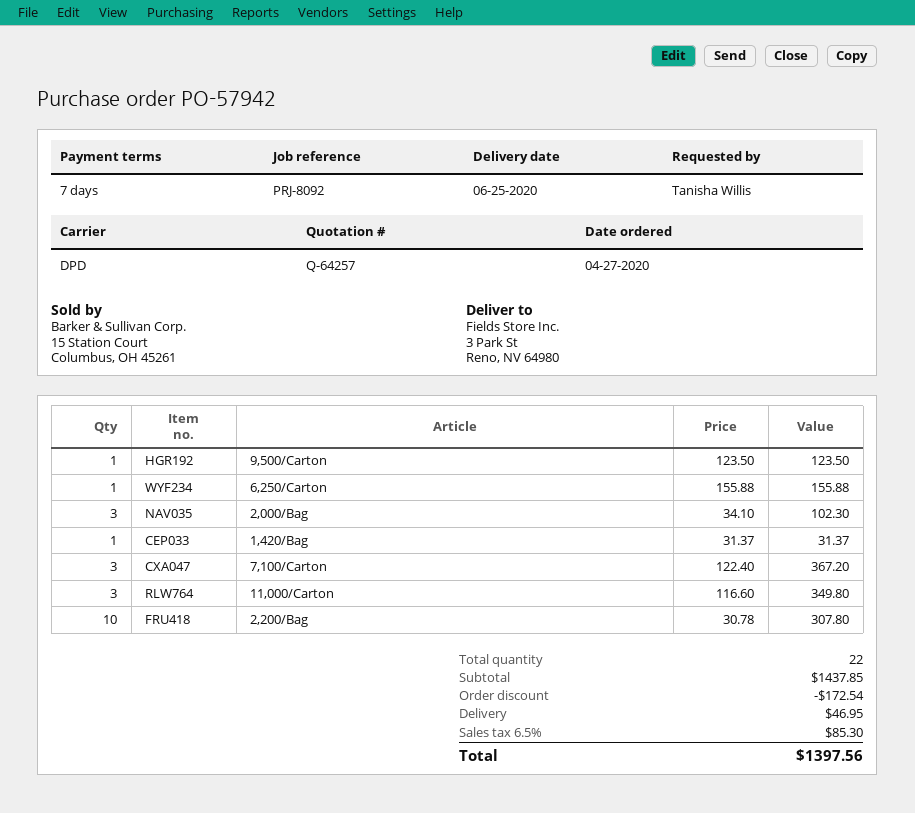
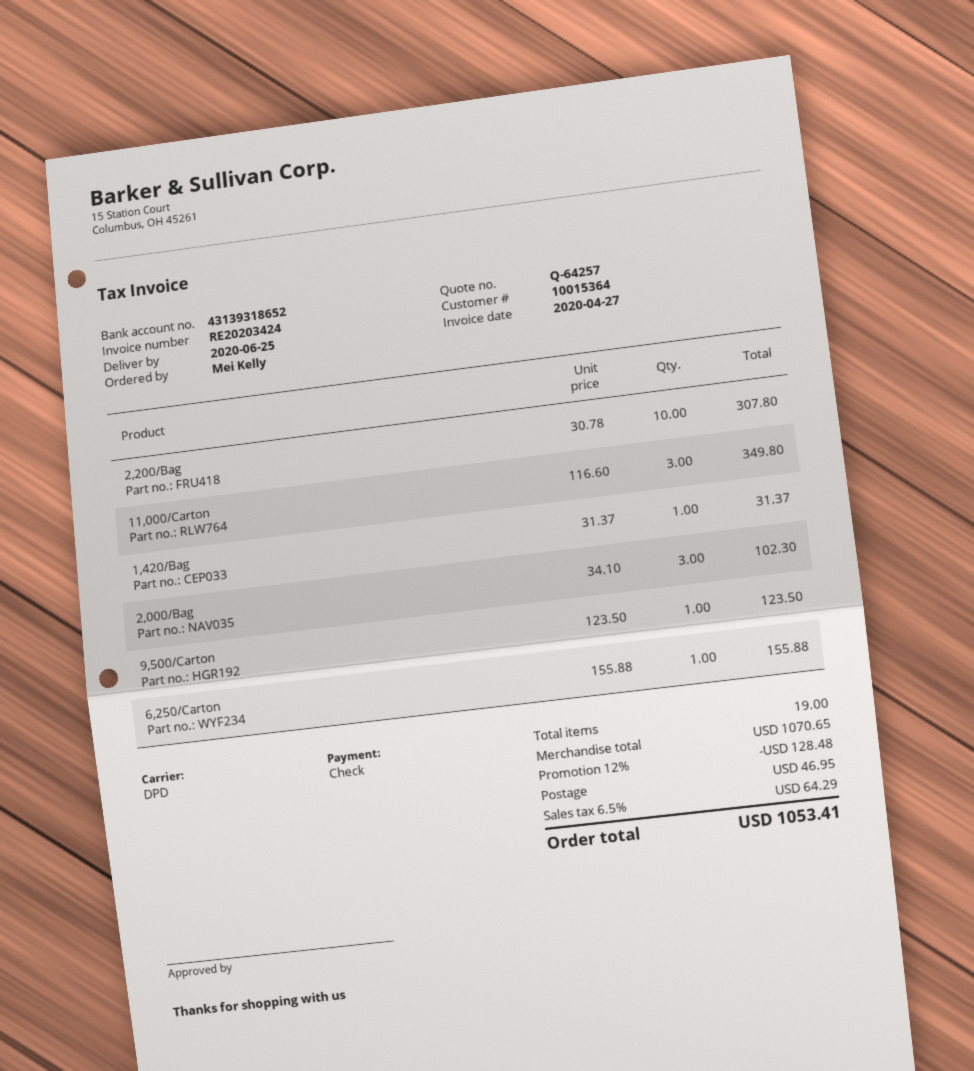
ordered by: Tanisha Willis -> Mei Kelly
7,100/Carton: 3 x 122.40 = 367.20 -> none
total quantity: 22 -> 19
subtotal: 1437.85 -> 1070.65
discount: 172.54 -> 128.48
tax: 6.5% = 85.30 -> 6.5% = 64.29
total: 1397.56 -> 1053.41

